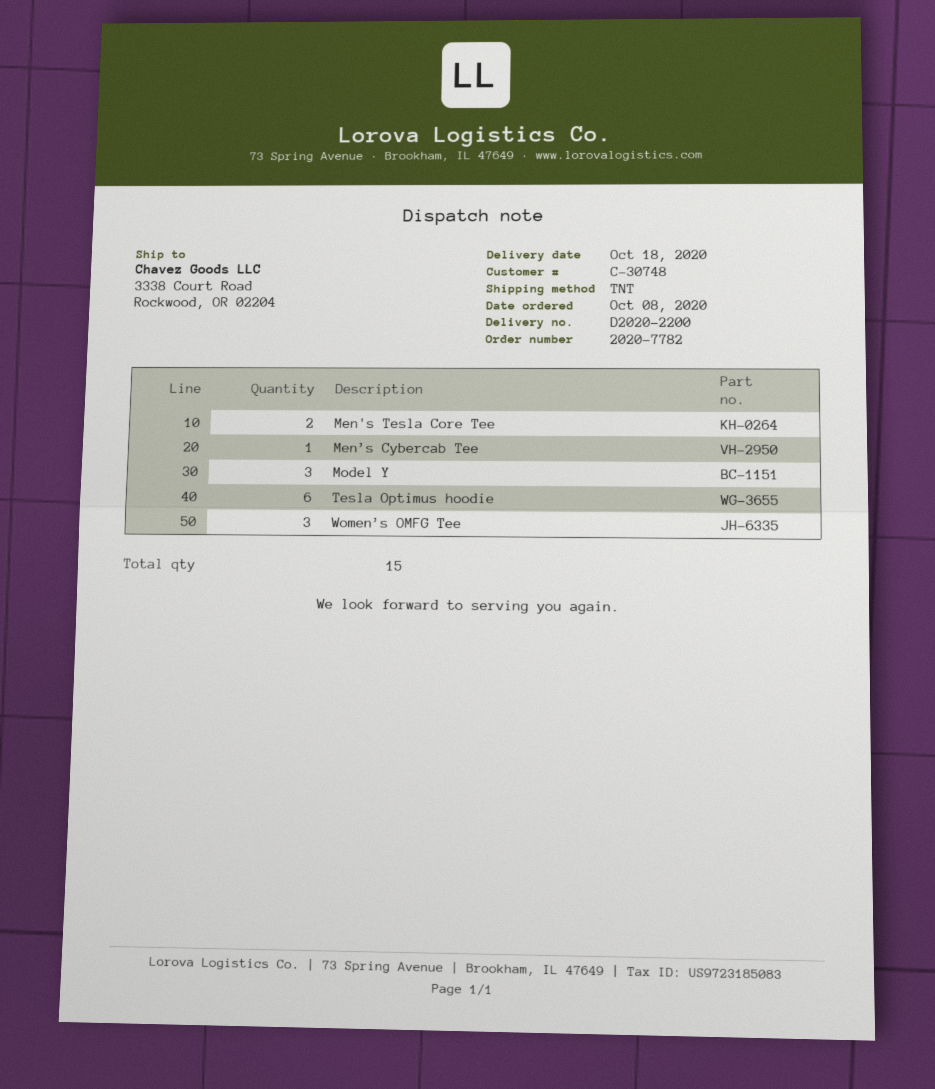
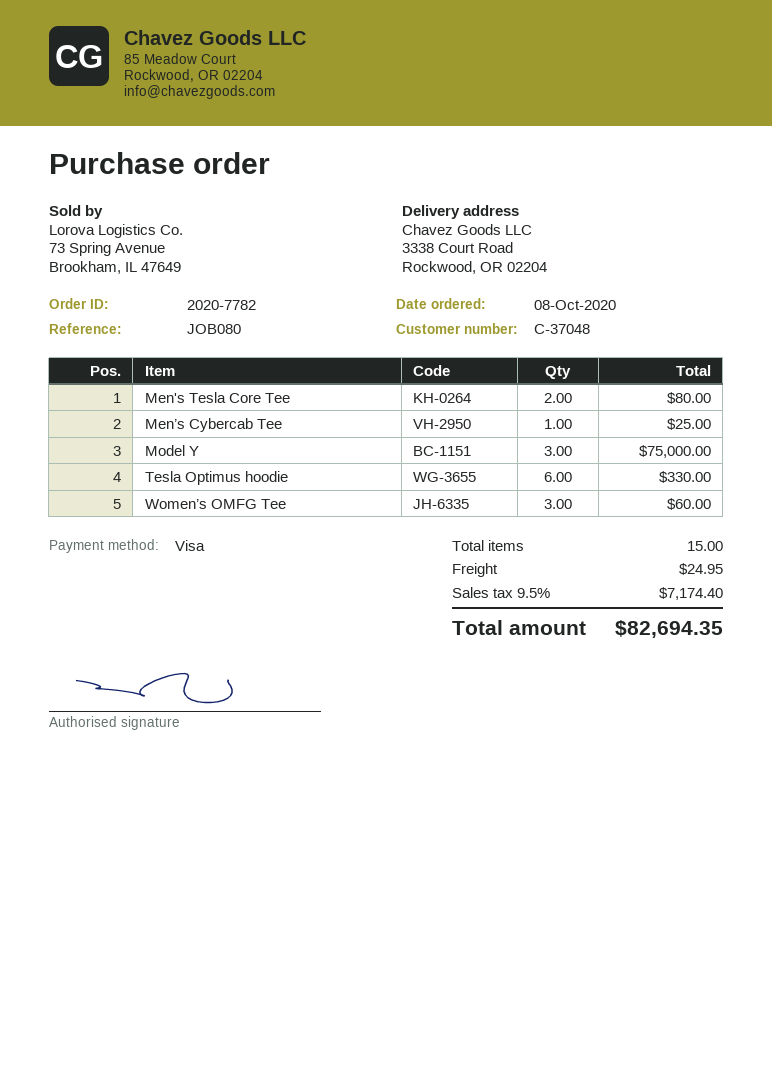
customer number: C-30748 -> C-37048

